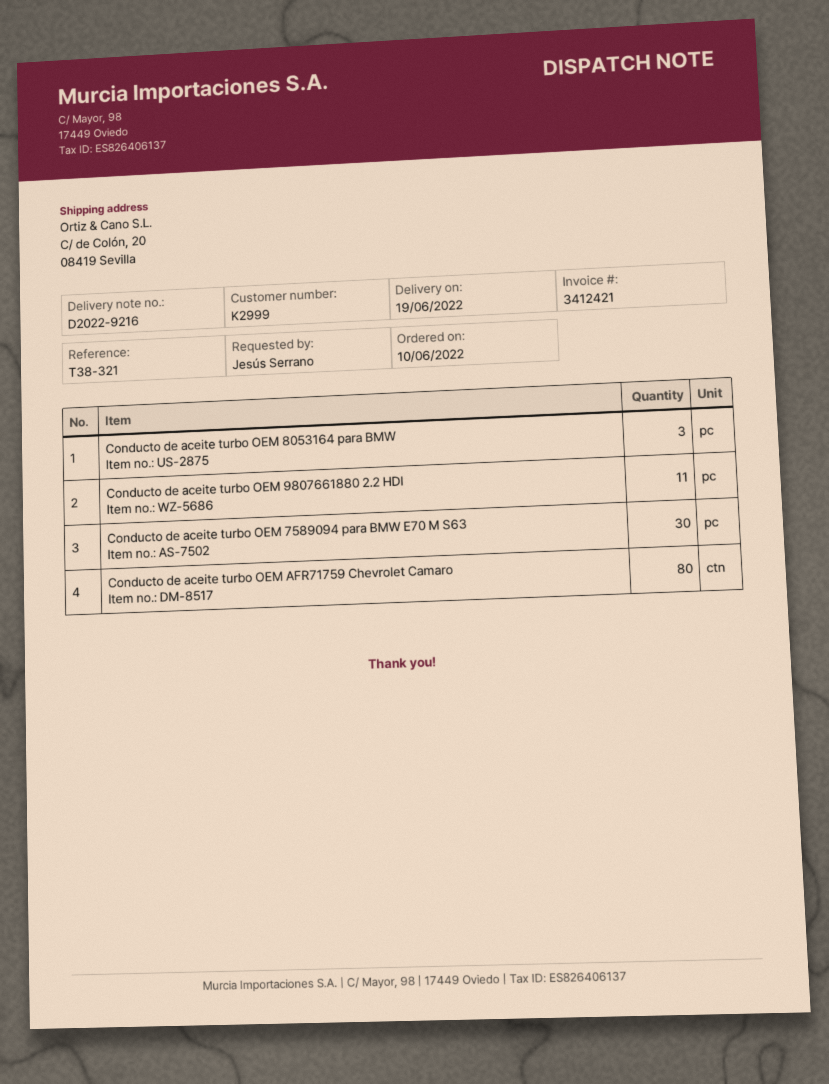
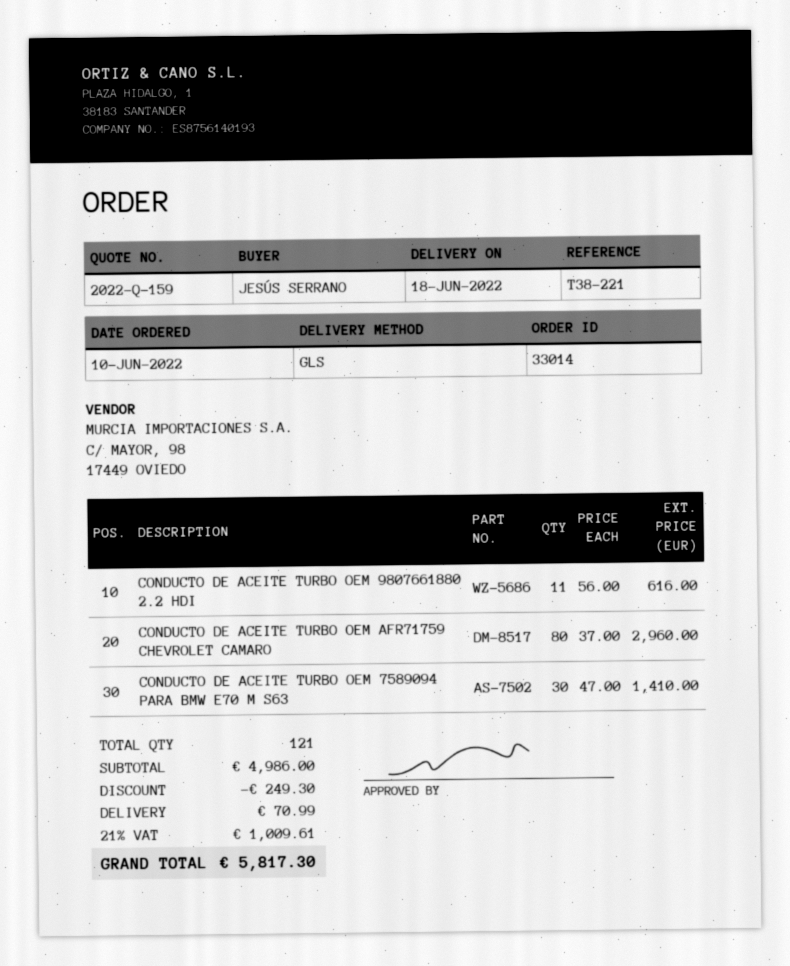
delivery date: 2022-06-19 -> 2022-06-18
reference: T38-321 -> T38-221
Conducto de aceite turbo OEM 8053164 para BMW: 3 -> none

